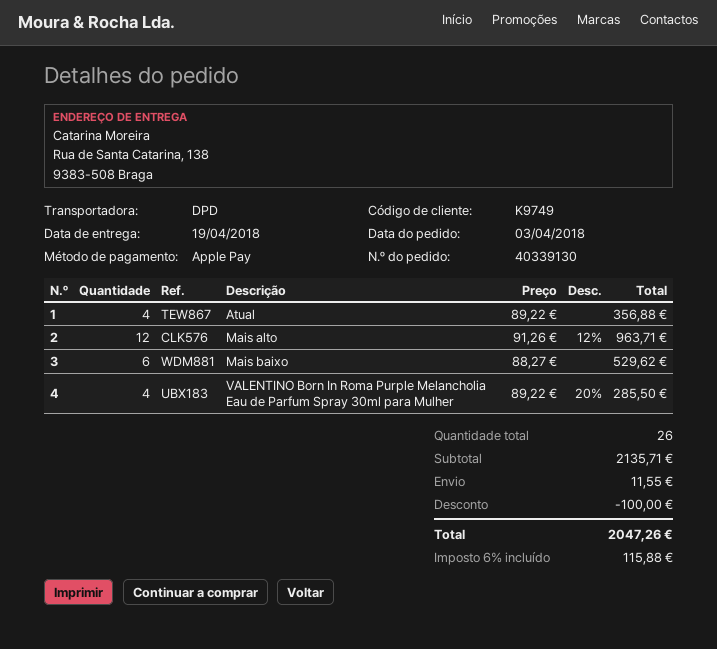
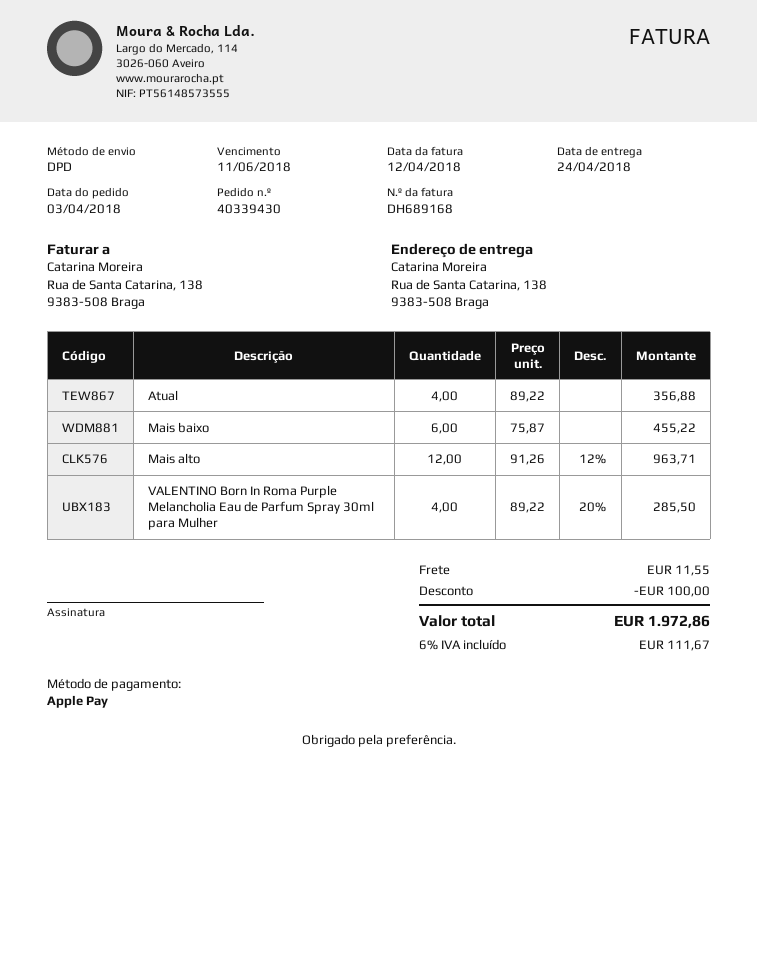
order number: 40339130 -> 40339430
delivery date: 2018-04-19 -> 2018-04-24
Mais baixo: 6 x 88.27 = 529.62 -> 6 x 75.87 = 455.22
tax: 6% = 115.88 -> 6% = 111.67
total: 2047.26 -> 1972.86

